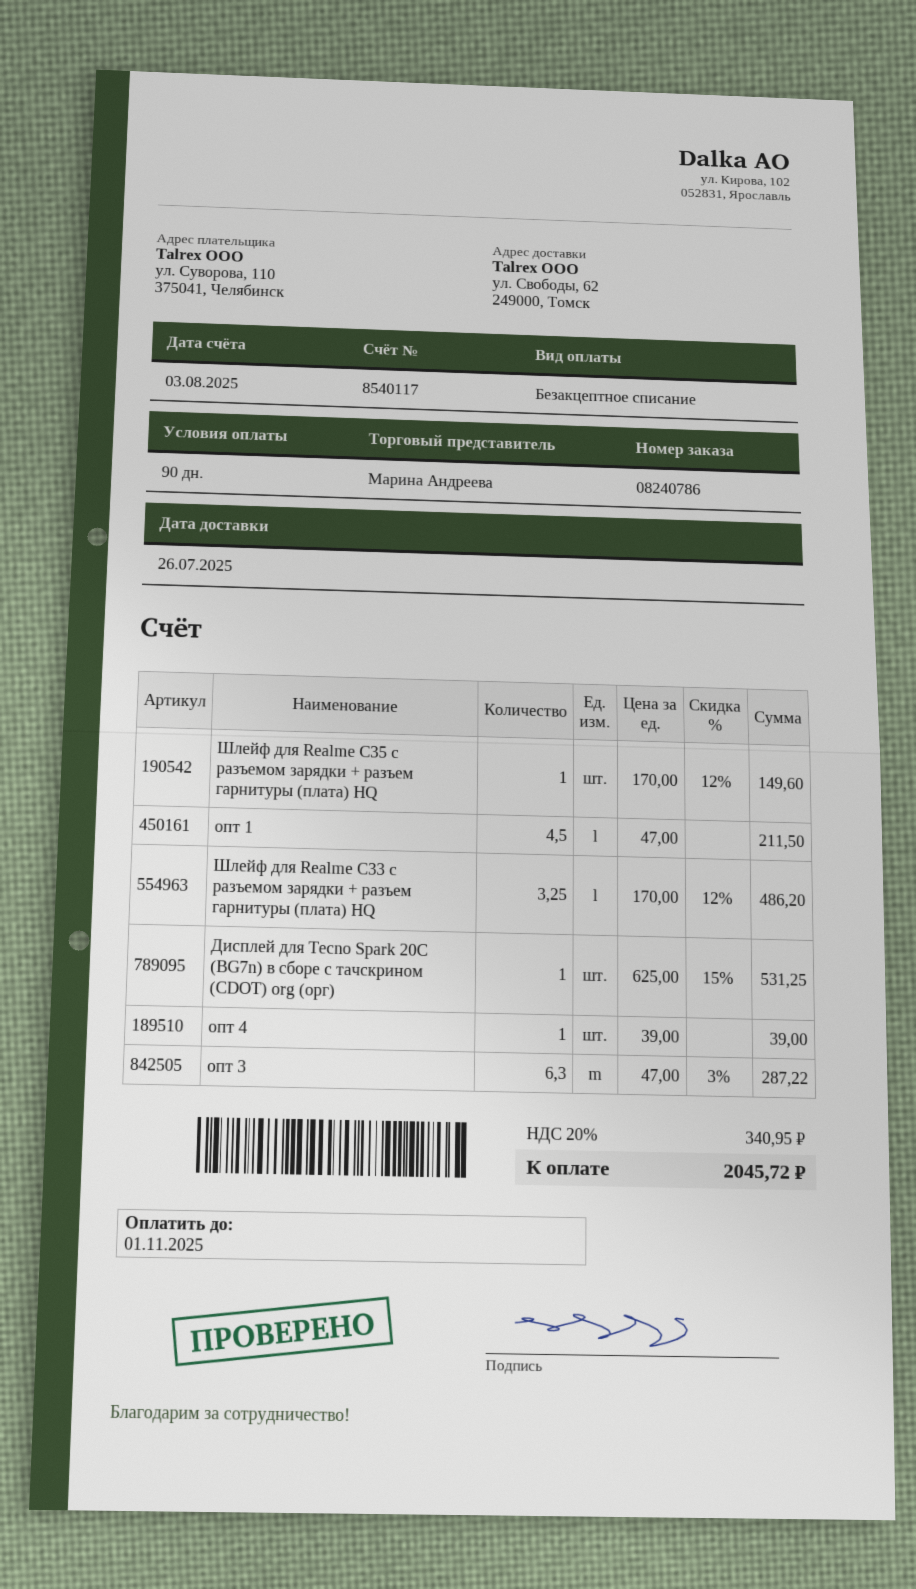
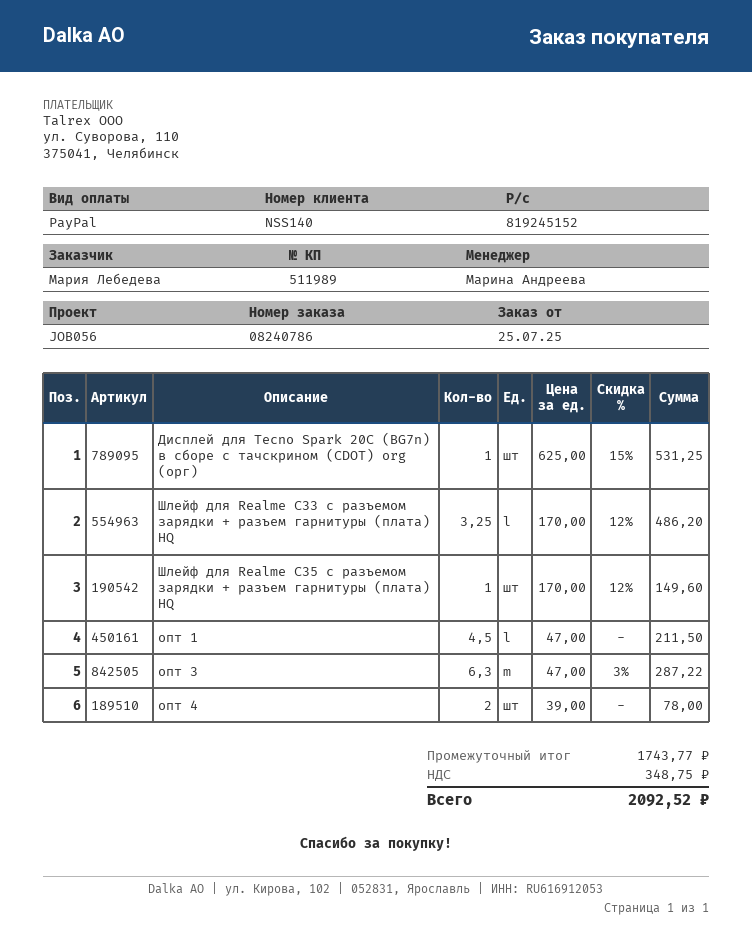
payment method: direct debit -> PayPal
опт 4: 1 x 39.00 = 39.00 -> 2 x 39.00 = 78.00
tax: 340.95 -> 348.75
total: 2045.72 -> 2092.52

